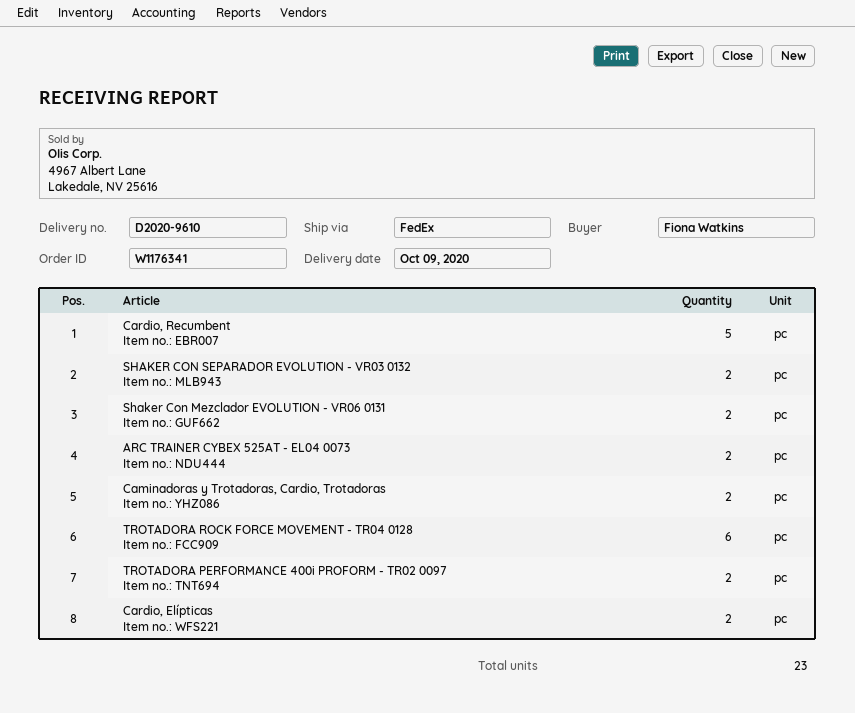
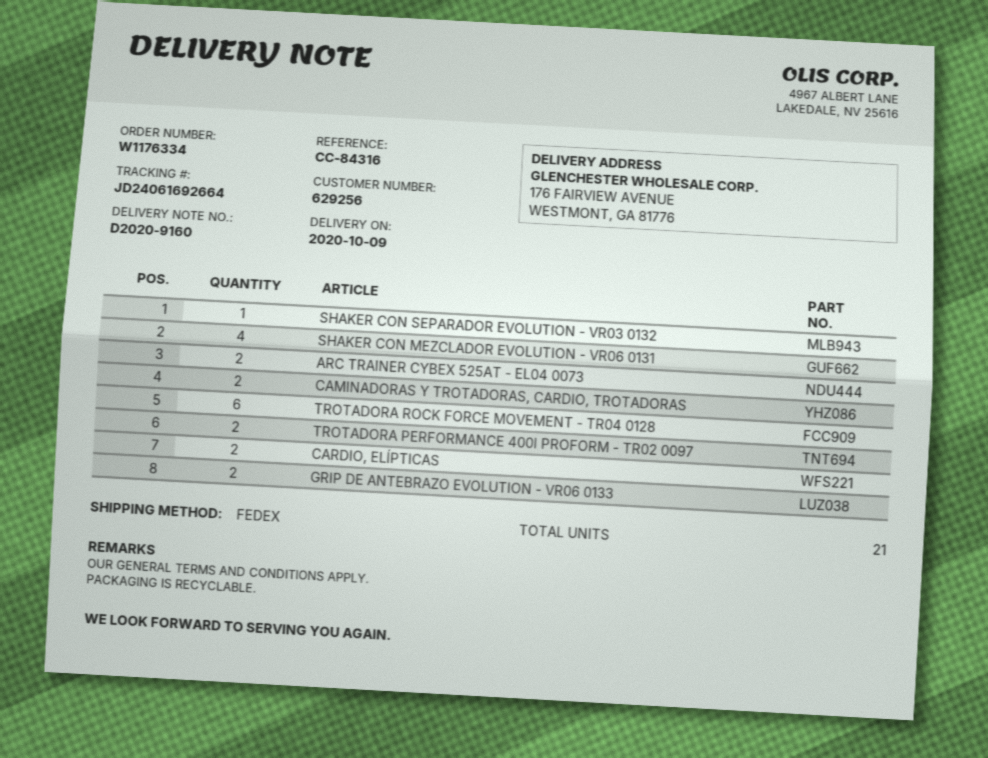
order number: W1176341 -> W1176334
delivery note number: D2020-9610 -> D2020-9160
Cardio, Recumbent: 5 -> none
SHAKER CON SEPARADOR EVOLUTION - VR03 0132: 2 -> 1
Shaker Con Mezclador EVOLUTION - VR06 0131: 2 -> 4
GRIP DE ANTEBRAZO EVOLUTION - VR06 0133: none -> 2
total quantity: 23 -> 21

